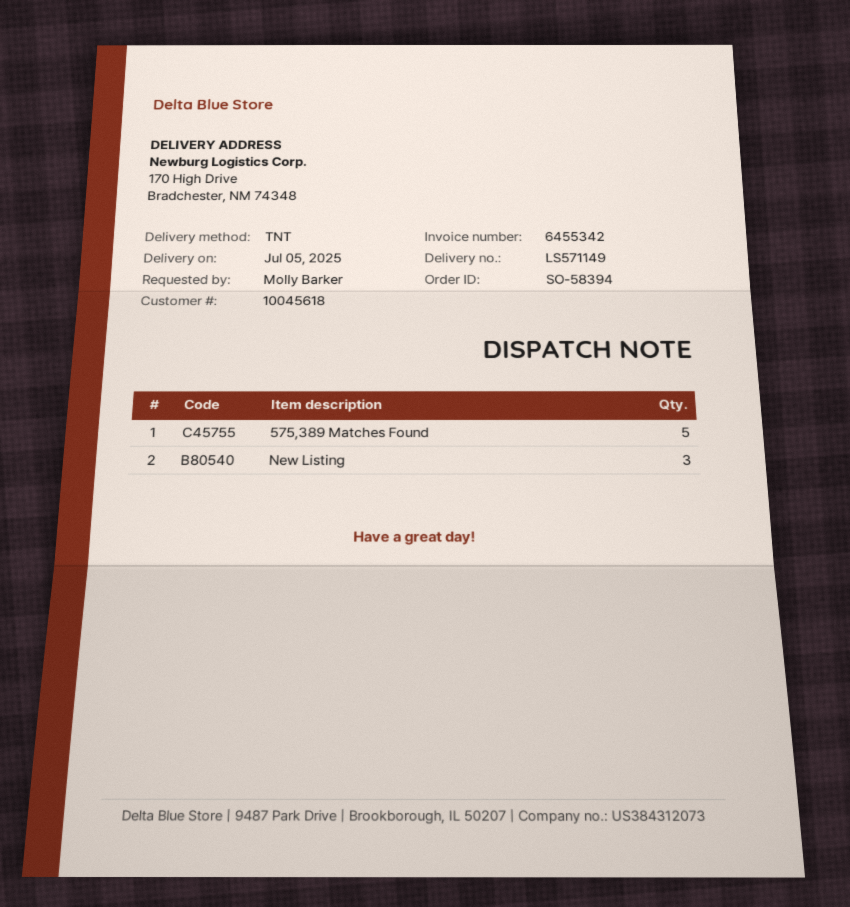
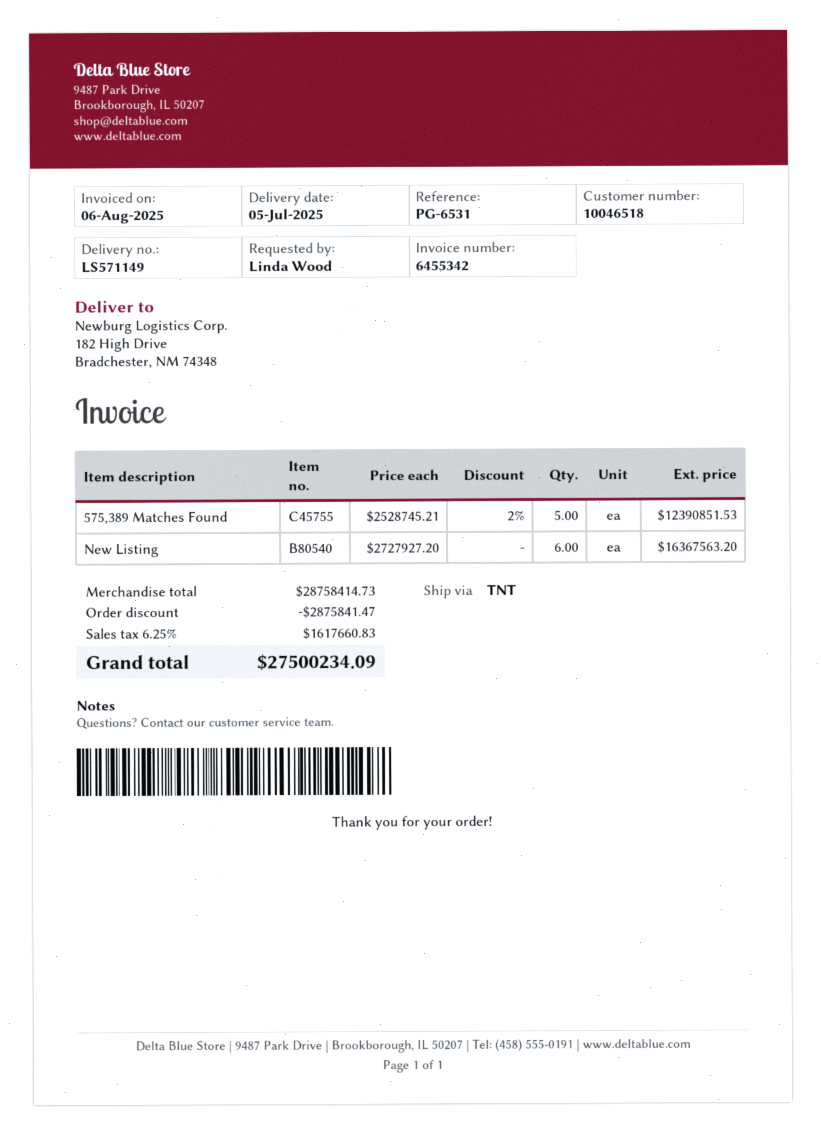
customer number: 10045618 -> 10046518
ordered by: Molly Barker -> Linda Wood
ship to: 170 High Drive, Bradchester, NM 74348 -> 182 High Drive, Bradchester, NM 74348
New Listing: 3 -> 6

